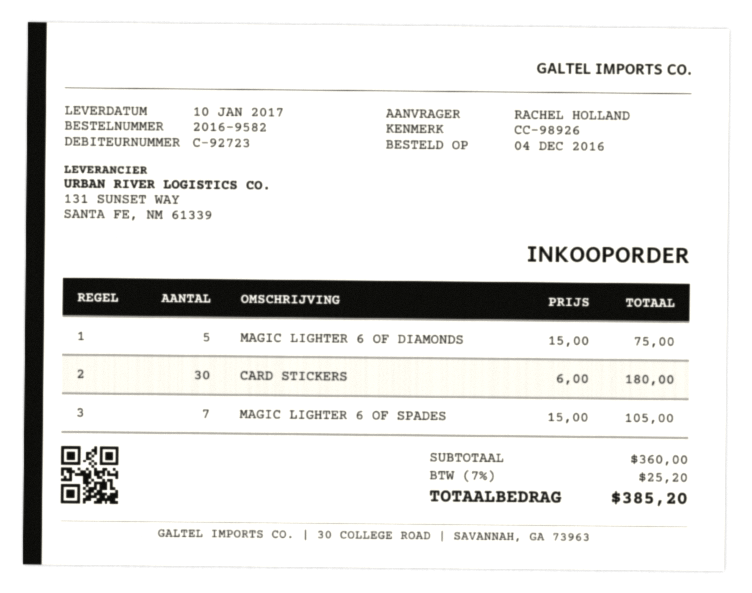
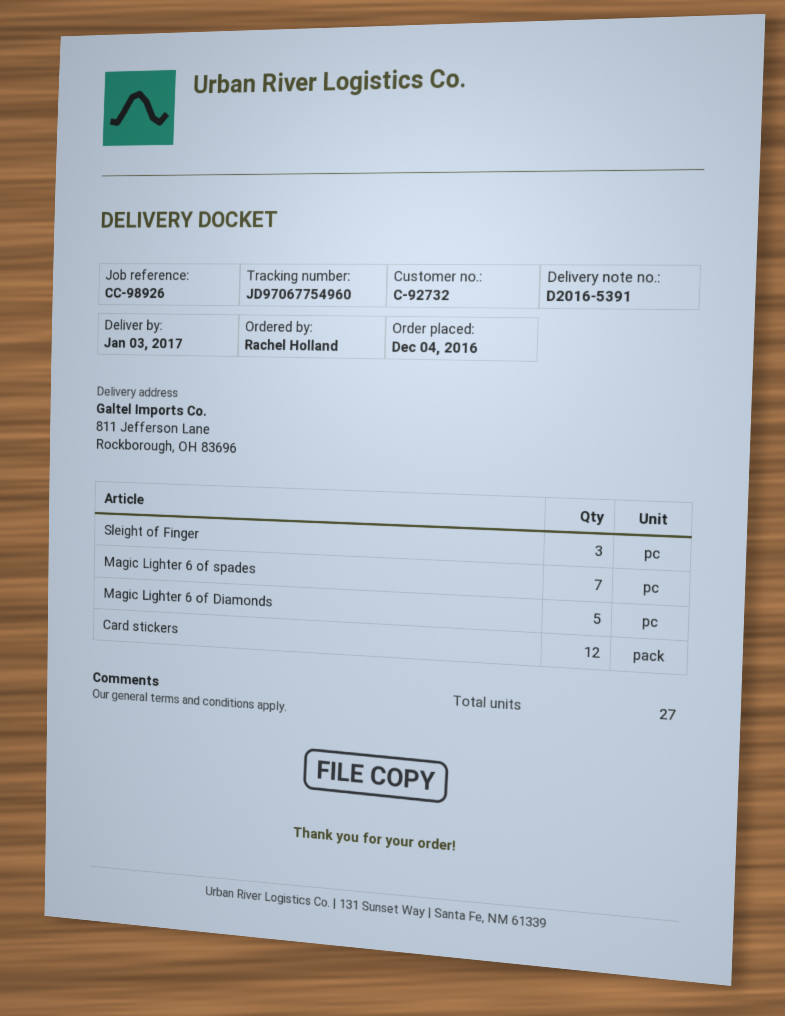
delivery date: 2017-01-10 -> 2017-01-03
customer number: C-92723 -> C-92732
CARD STICKERS: 30 -> 12
Sleight of Finger: none -> 3

